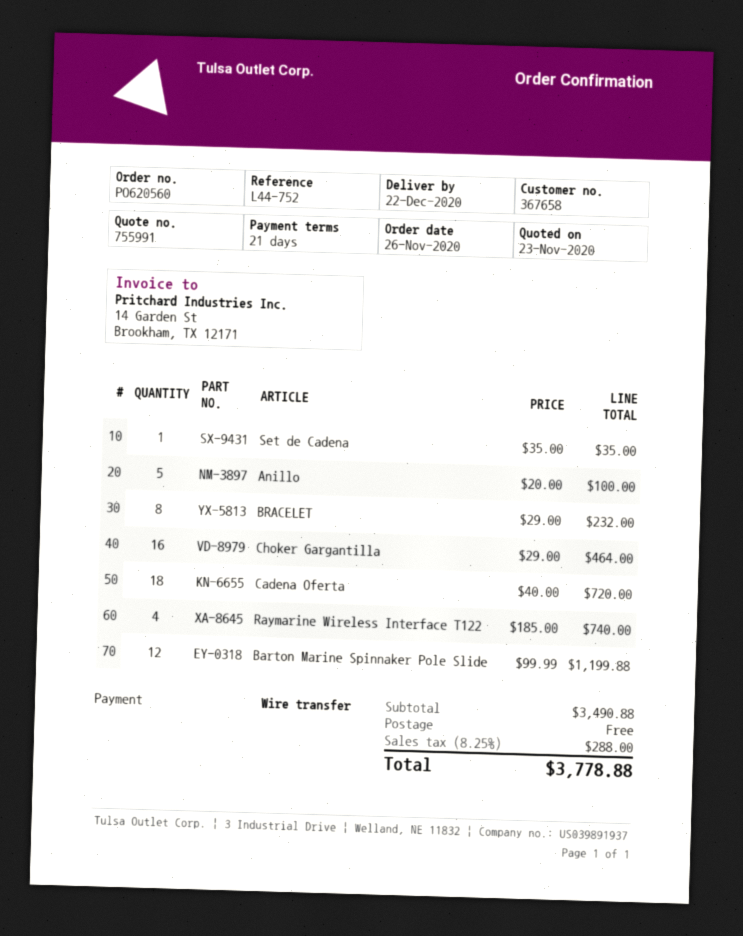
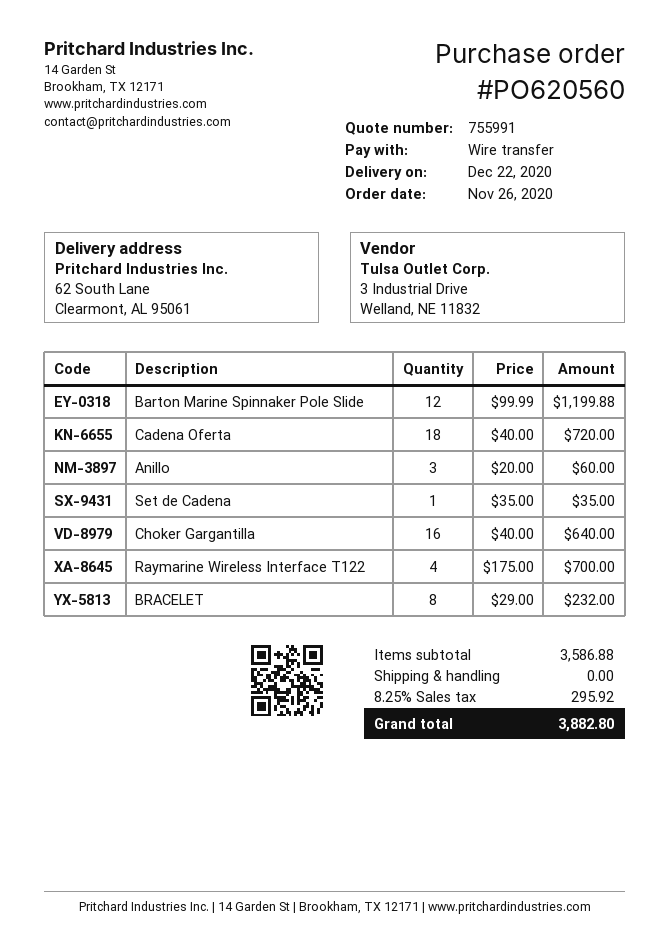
Anillo: 5 x 20.00 = 100.00 -> 3 x 20.00 = 60.00
Choker Gargantilla: 16 x 29.00 = 464.00 -> 16 x 40.00 = 640.00
Raymarine Wireless Interface T122: 4 x 185.00 = 740.00 -> 4 x 175.00 = 700.00
subtotal: 3490.88 -> 3586.88
tax: 8.25% = 288.00 -> 8.25% = 295.92
total: 3778.88 -> 3882.80

